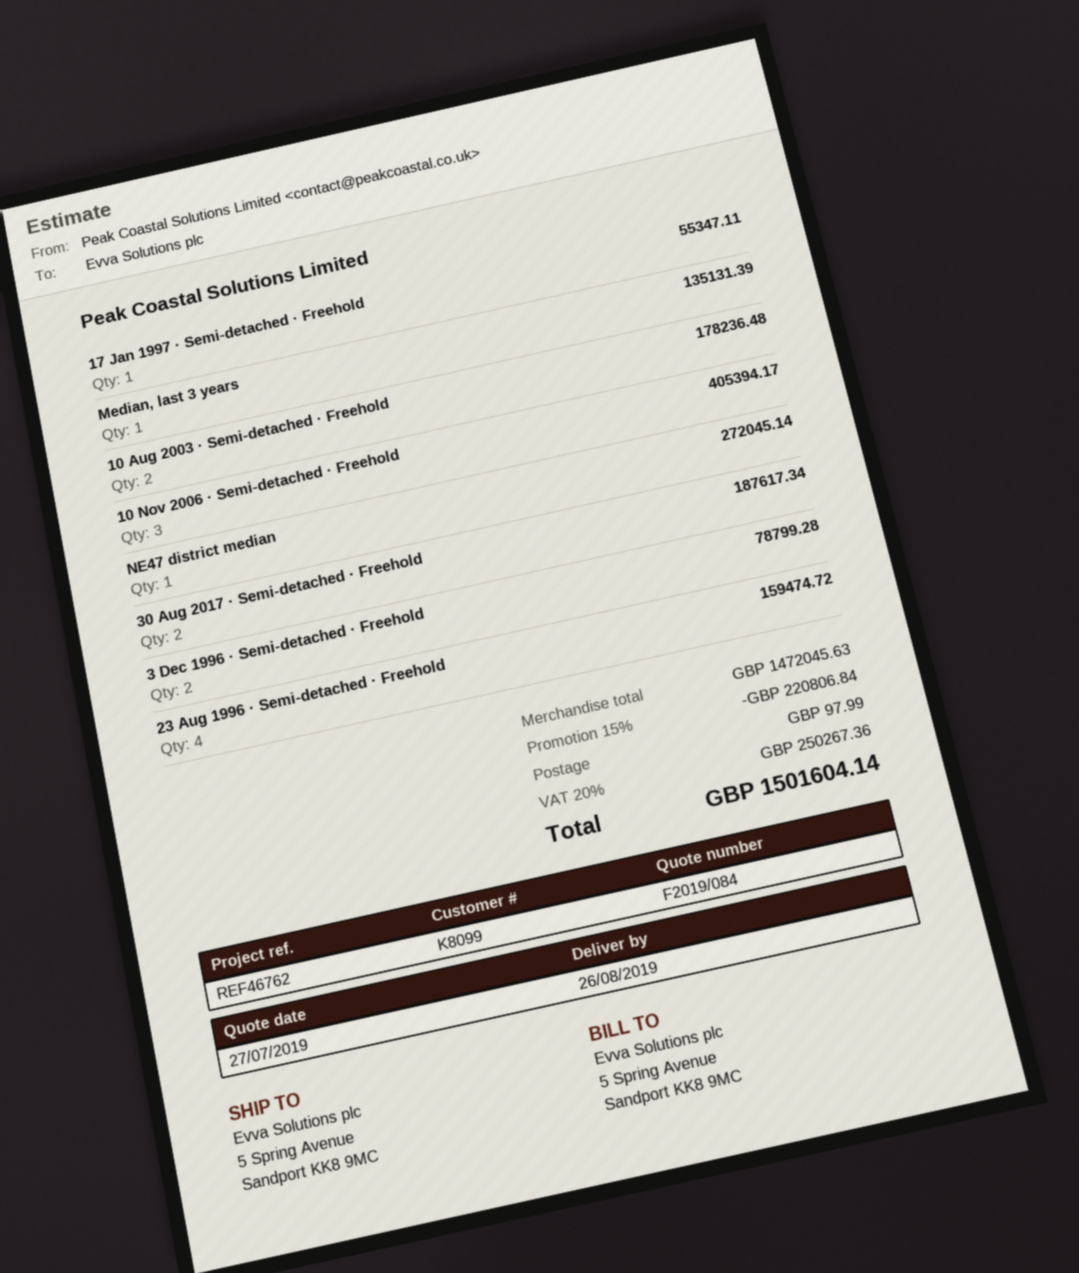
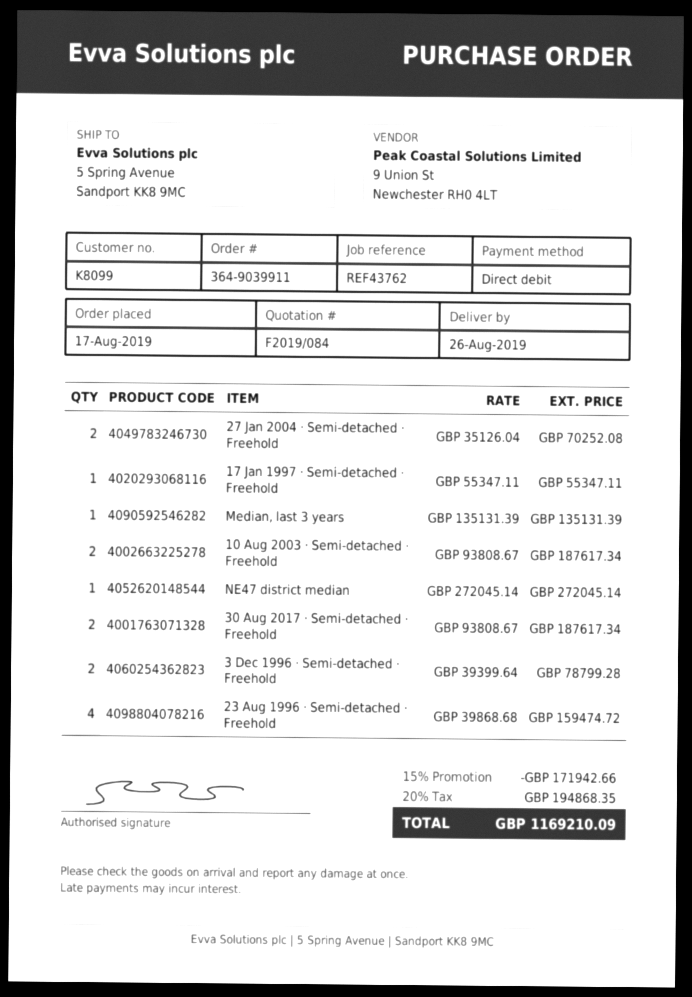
reference: REF46762 -> REF43762
10 Aug 2003 · Semi-detached · Freehold: 2 for 178236.48 -> 2 for 187617.34
10 Nov 2006 · Semi-detached · Freehold: 3 for 405394.17 -> none
27 Jan 2004 · Semi-detached · Freehold: none -> 2 for 70252.08
discount: 15% = 220806.84 -> 15% = 171942.66
shipping: 97.99 -> none
tax: 20% = 250267.36 -> 20% = 194868.35
total: 1501604.14 -> 1169210.09

